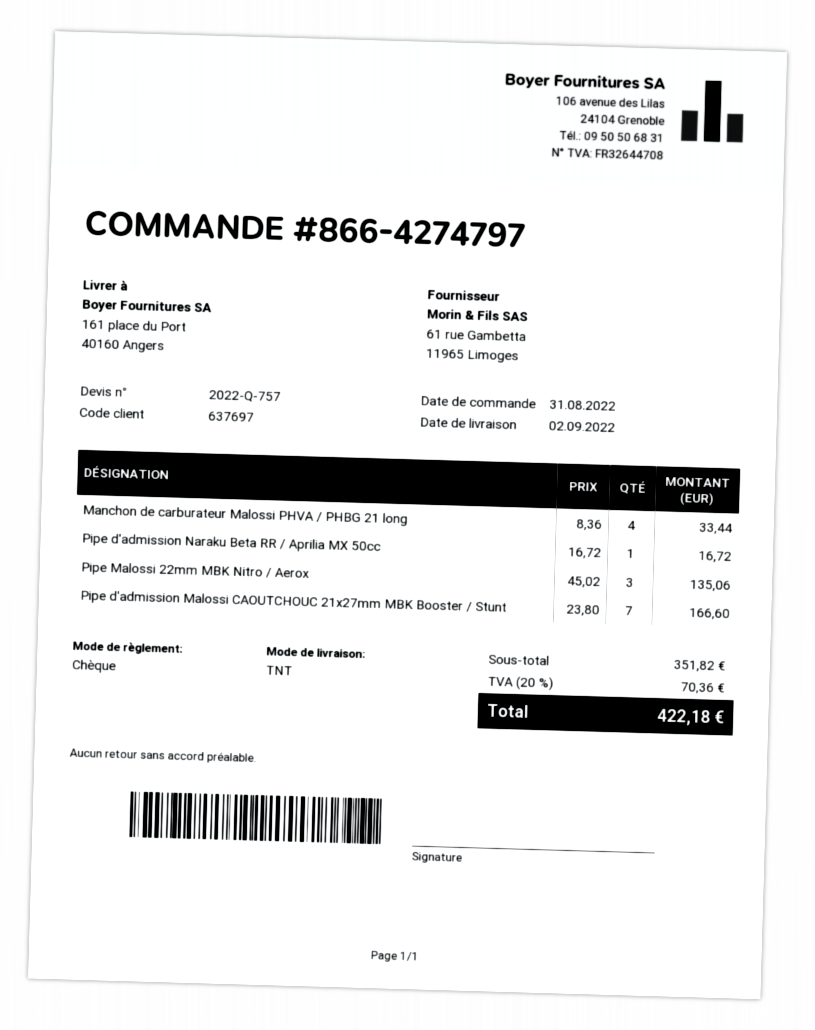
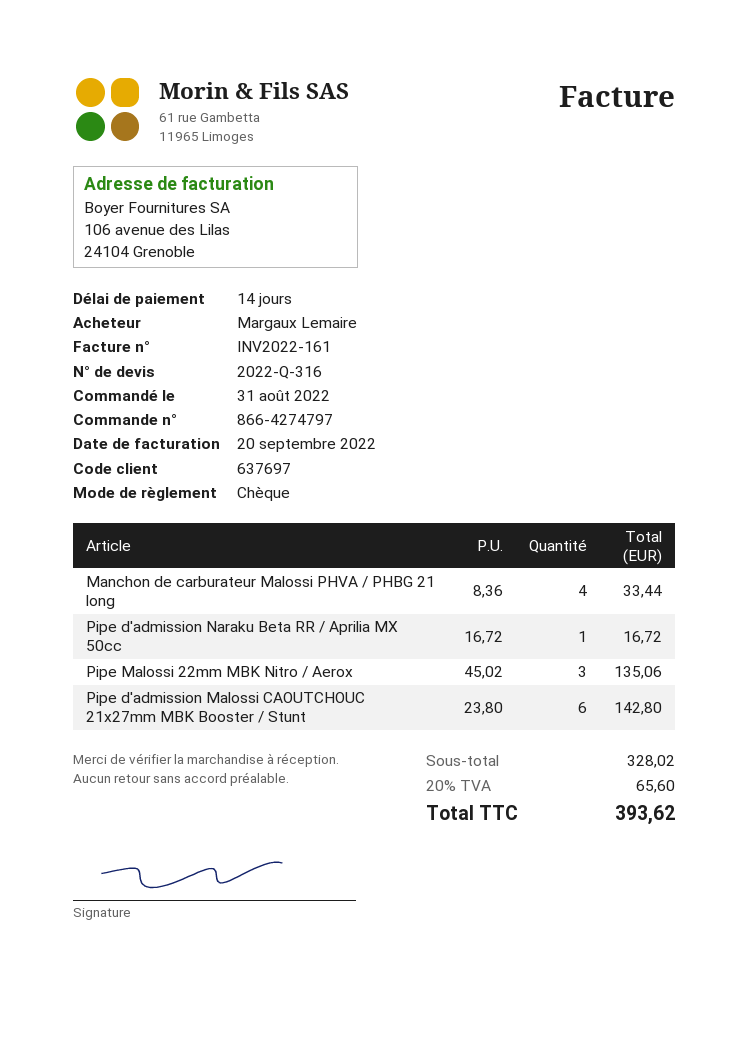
quote number: 2022-Q-757 -> 2022-Q-316
Pipe d'admission Malossi CAOUTCHOUC 21x27mm MBK Booster / Stunt: 7 x 23.80 = 166.60 -> 6 x 23.80 = 142.80
subtotal: 351.82 -> 328.02
tax: 20% = 70.36 -> 20% = 65.60
total: 422.18 -> 393.62

